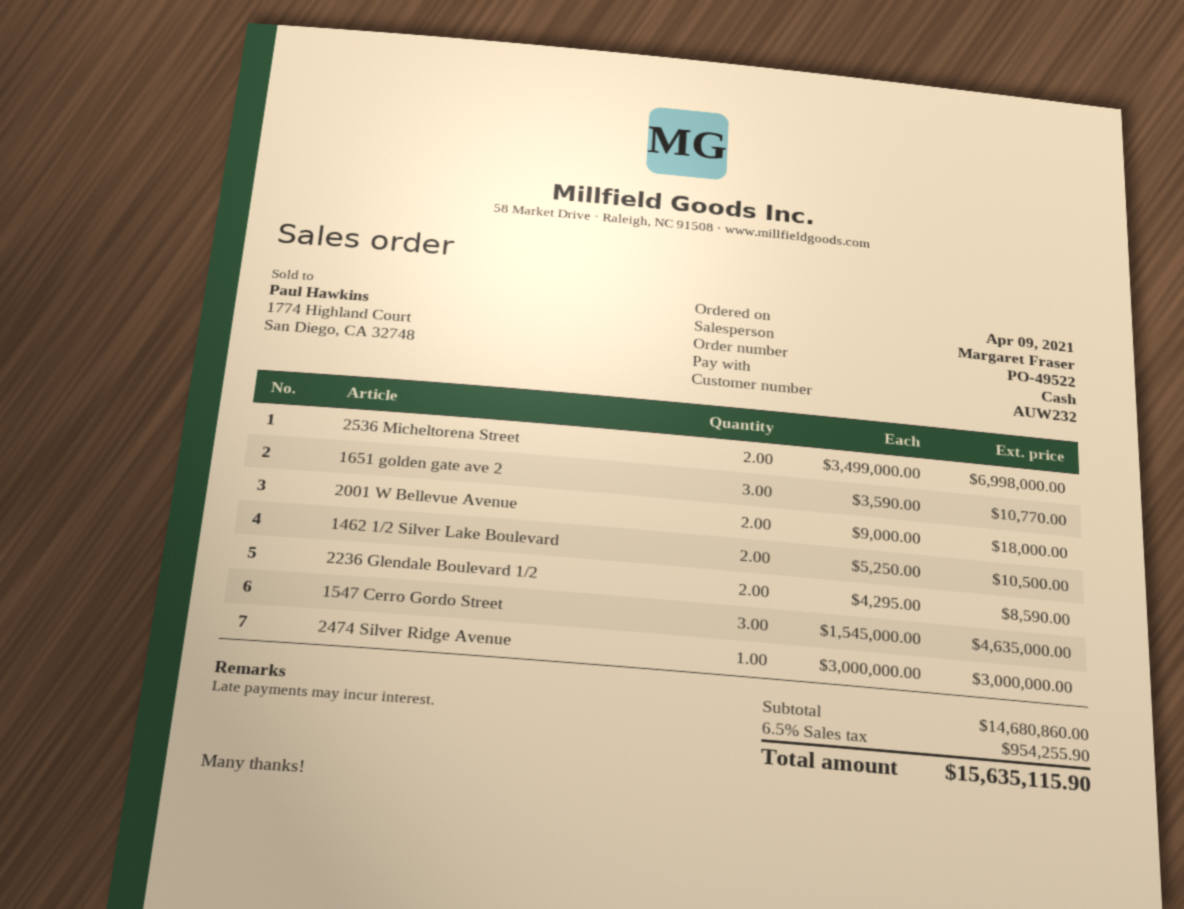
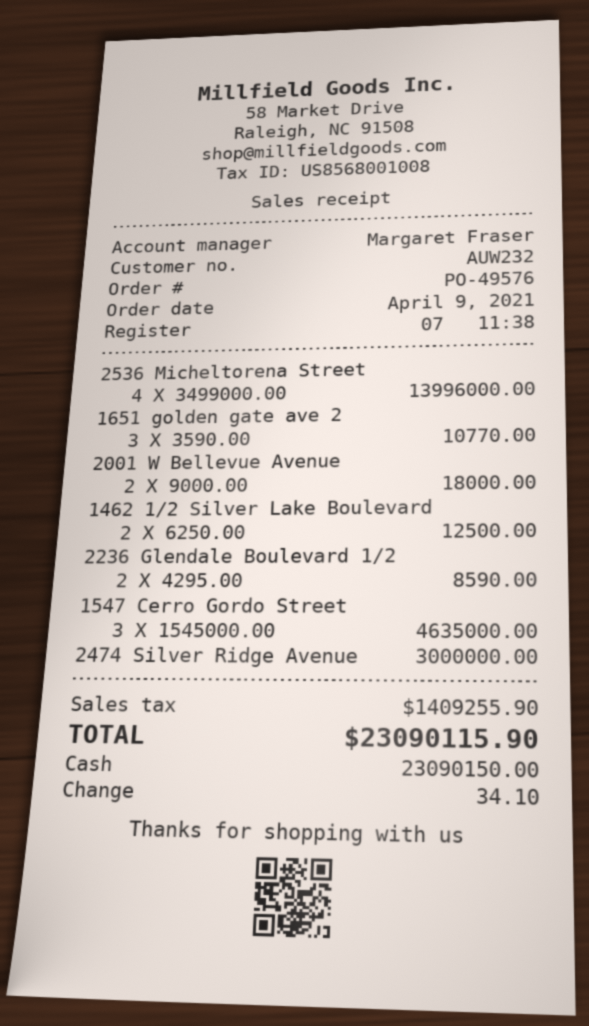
order number: PO-49522 -> PO-49576
2536 Micheltorena Street: 2 x 3499000.00 = 6998000.00 -> 4 x 3499000.00 = 13996000.00
1462 1/2 Silver Lake Boulevard: 2 x 5250.00 = 10500.00 -> 2 x 6250.00 = 12500.00
tax: 954255.90 -> 1409255.90
total: 15635115.90 -> 23090115.90

